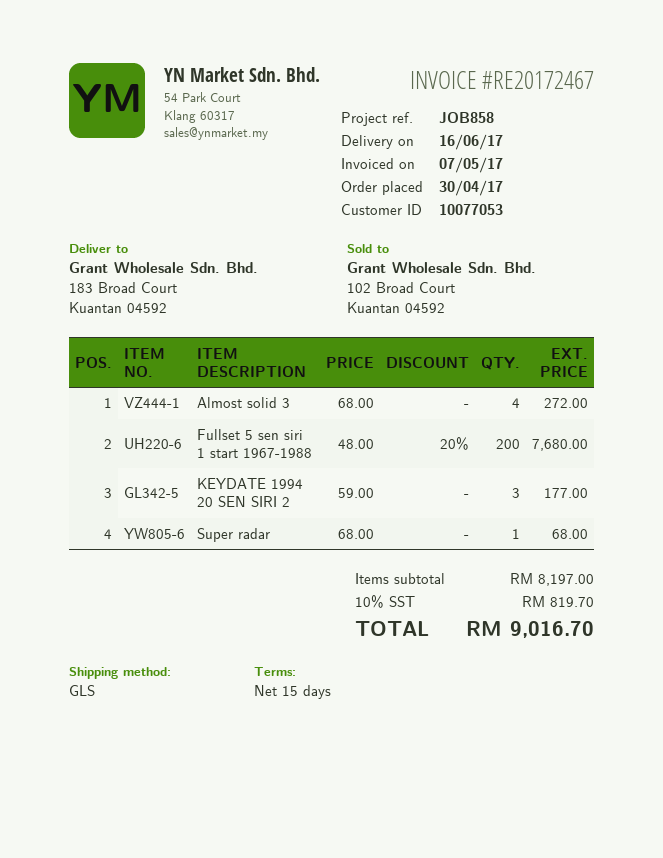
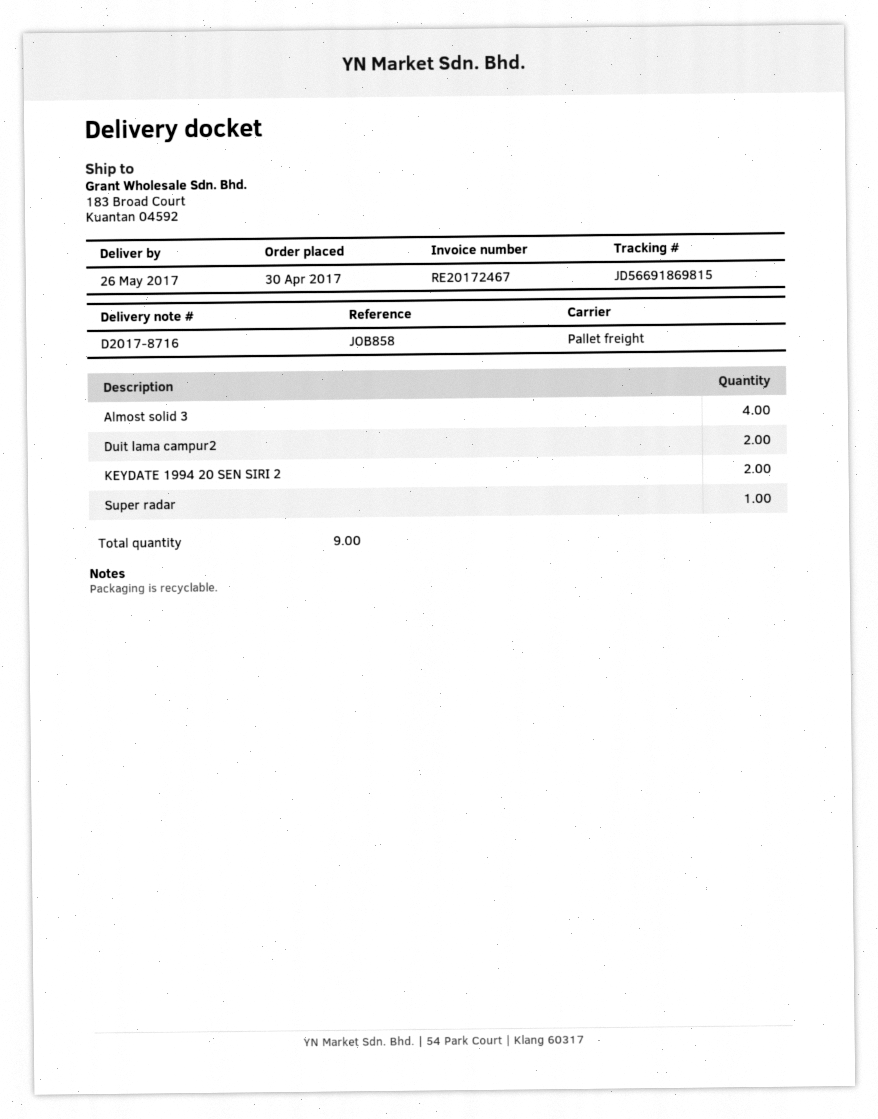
delivery date: 2017-06-16 -> 2017-05-26
shipping method: GLS -> pallet freight
Fullset 5 sen siri 1 start 1967-1988: 200 -> none
KEYDATE 1994 20 SEN SIRI 2: 3 -> 2
Duit lama campur2: none -> 2

